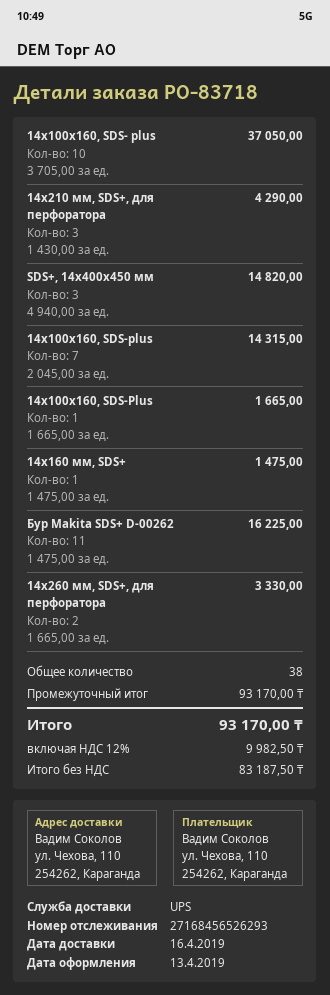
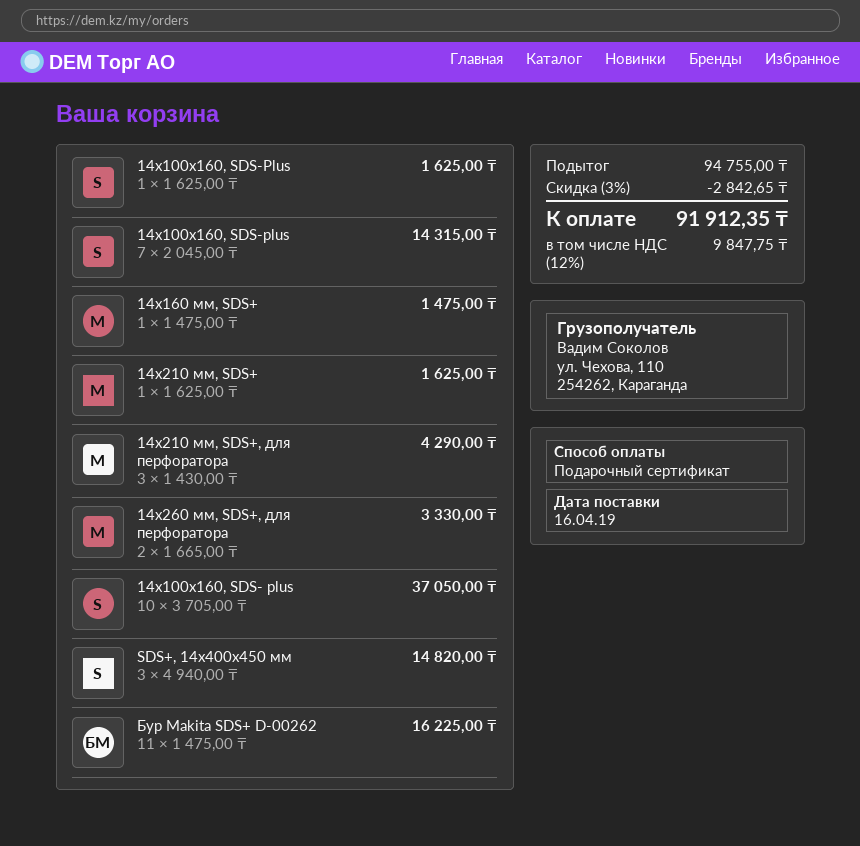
14x100x160, SDS-Plus: 1 x 1665.00 = 1665.00 -> 1 x 1625.00 = 1625.00
14x210 мм, SDS+: none -> 1 x 1625.00 = 1625.00
subtotal: 93170.00 -> 94755.00
discount: none -> 3% = 2842.65
tax: 12% = 9982.50 -> 12% = 9847.75
total: 93170.00 -> 91912.35

